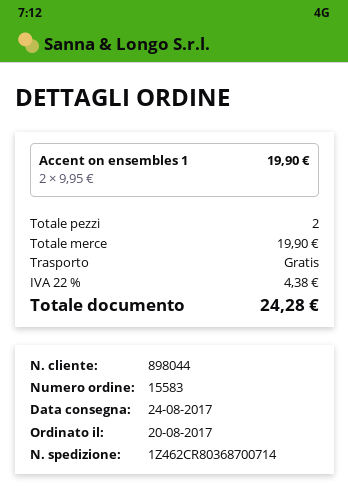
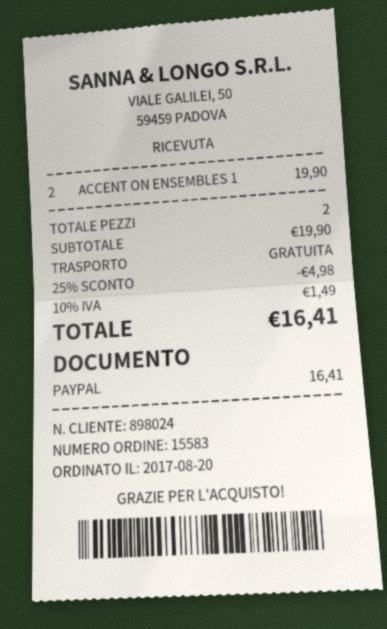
customer number: 898044 -> 898024
discount: none -> 25% = 4.98
tax: 22% = 4.38 -> 10% = 1.49
total: 24.28 -> 16.41

